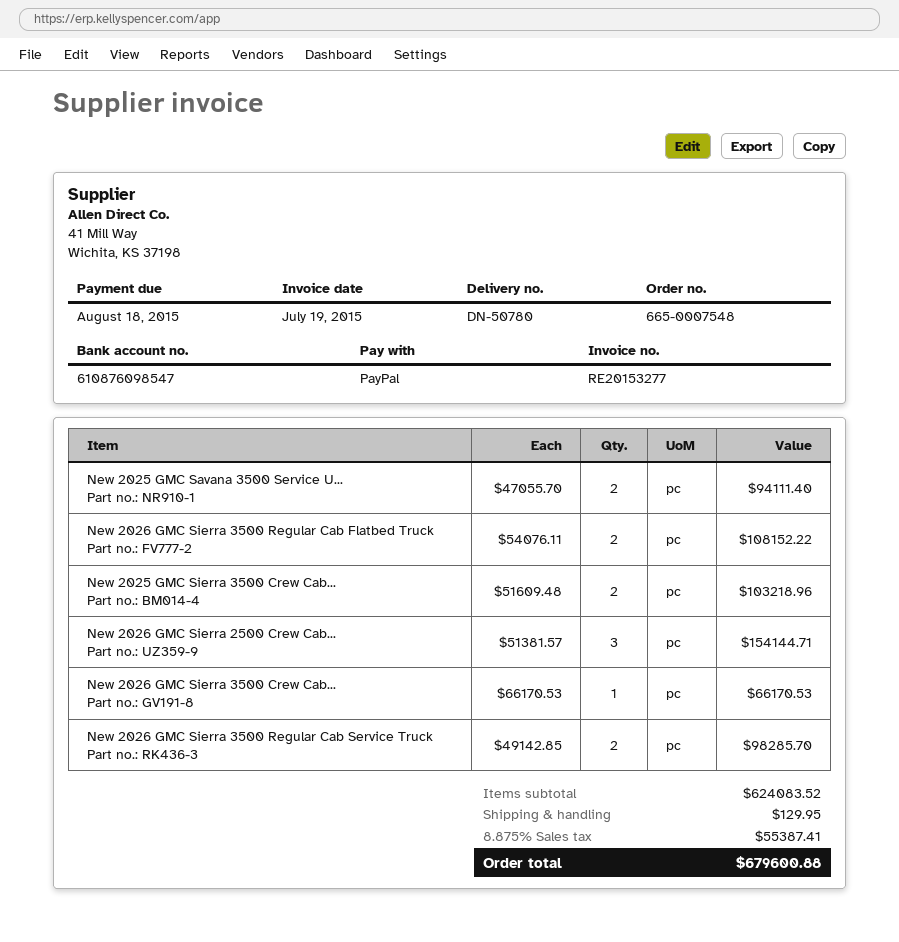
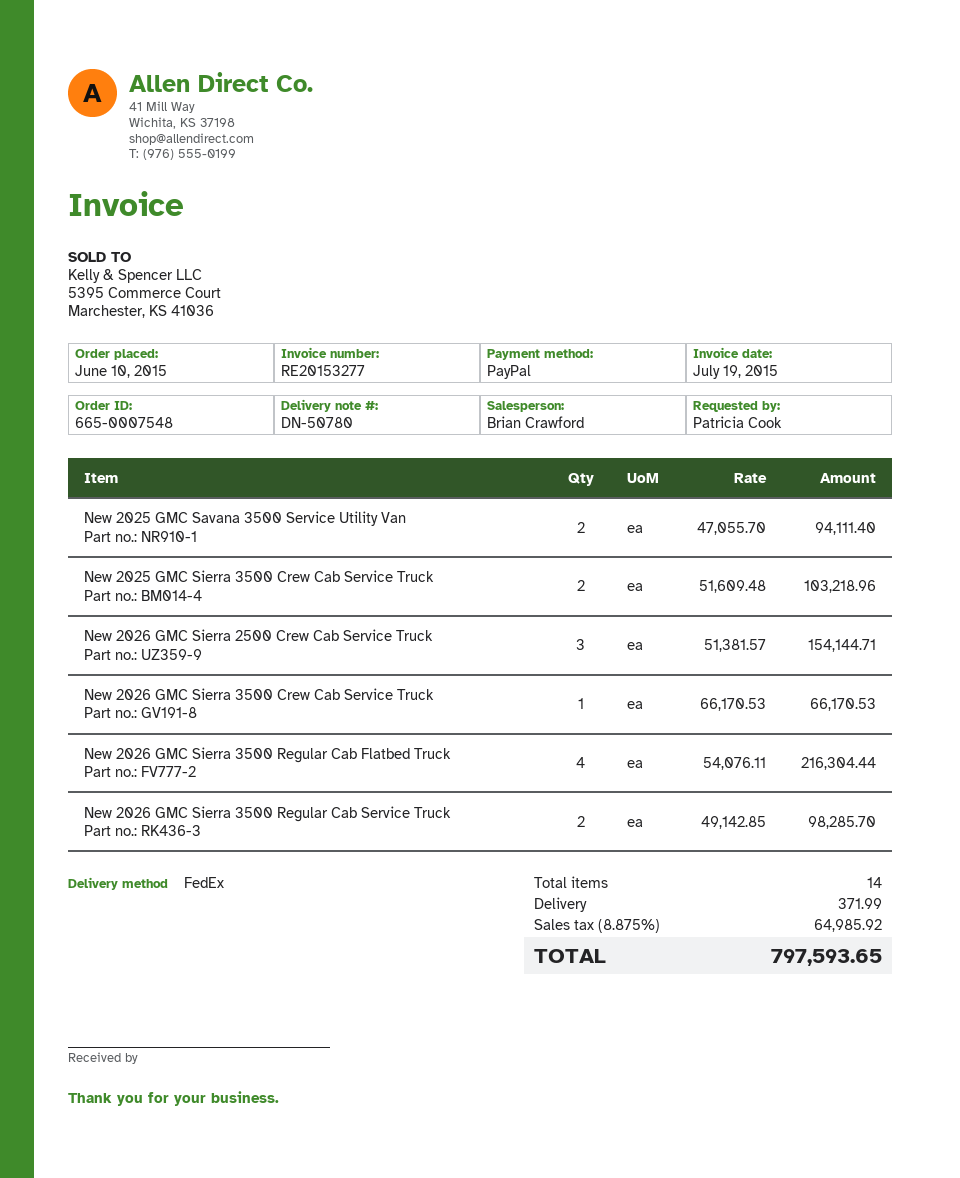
New 2026 GMC Sierra 3500 Regular Cab Flatbed Truck: 2 x 54076.11 = 108152.22 -> 4 x 54076.11 = 216304.44
shipping: 129.95 -> 371.99
tax: 8.875% = 55387.41 -> 8.875% = 64985.92
total: 679600.88 -> 797593.65

